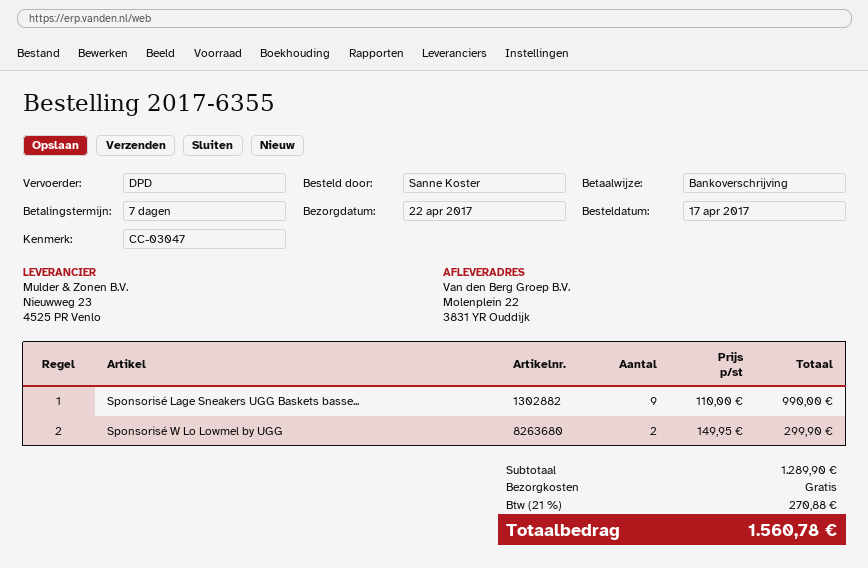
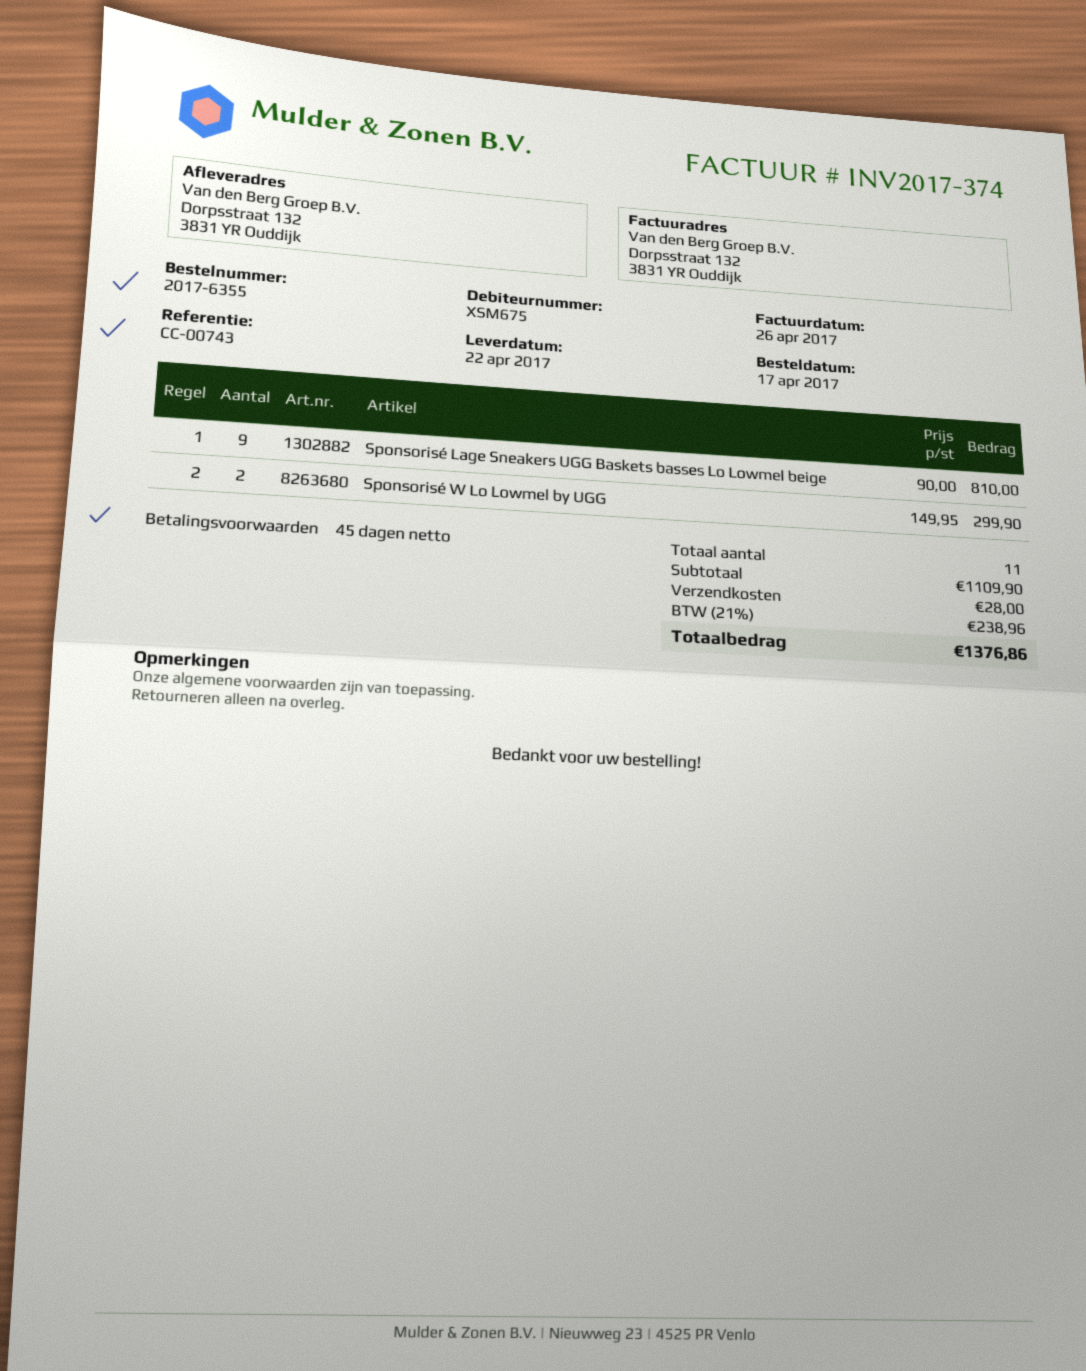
payment terms: 7 days -> 45 days
reference: CC-03047 -> CC-00743
ship to: Molenplein 22, 3831 YR Ouddijk -> Dorpsstraat 132, 3831 YR Ouddijk
Sponsorisé Lage Sneakers UGG Baskets basse...: 9 x 110.00 = 990.00 -> 9 x 90.00 = 810.00
subtotal: 1289.90 -> 1109.90
shipping: 0.00 -> 28.00
tax: 21% = 270.88 -> 21% = 238.96
total: 1560.78 -> 1376.86

